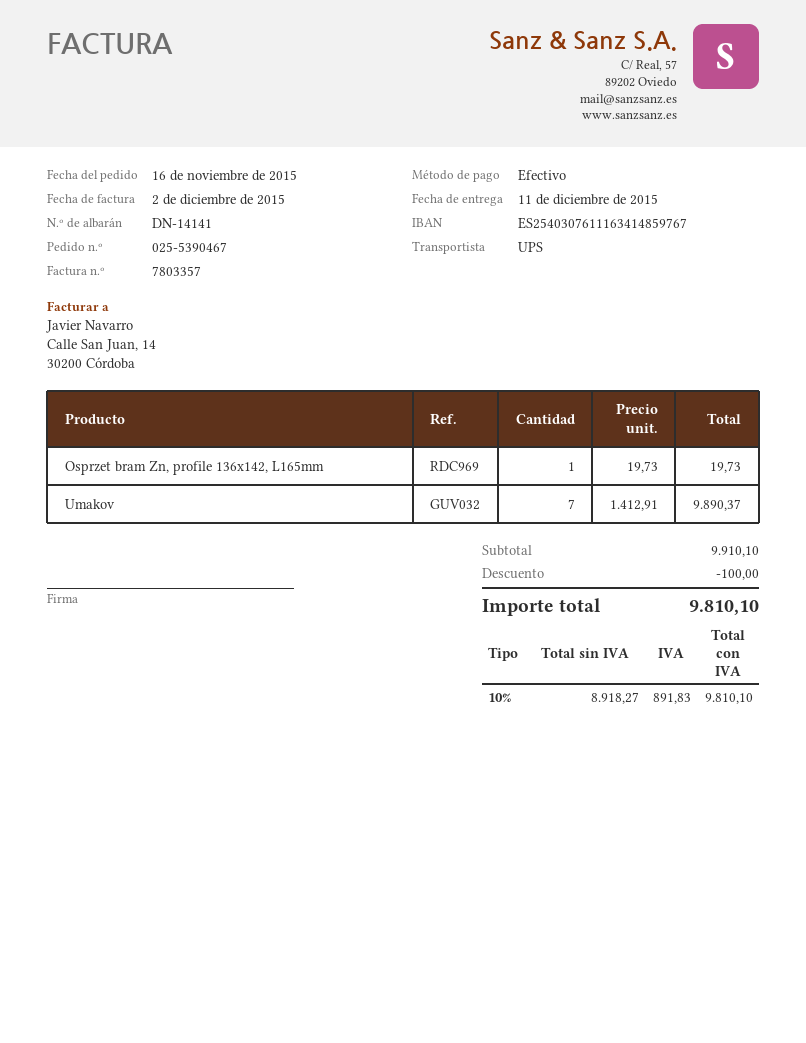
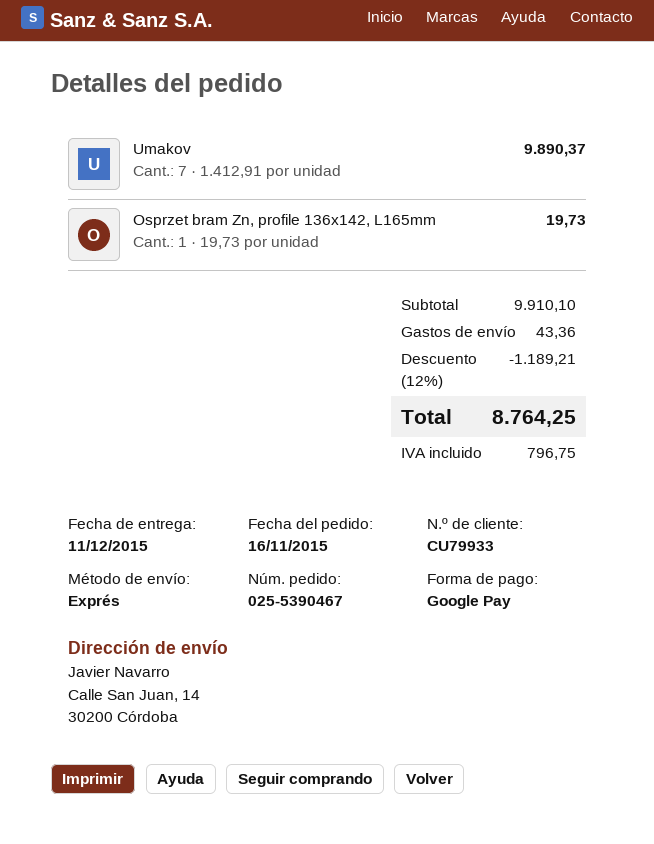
payment method: cash -> Google Pay
shipping method: UPS -> express
discount: 100.00 -> 1189.21
shipping: none -> 43.36
tax: 891.83 -> 796.75
total: 9810.10 -> 8764.25

